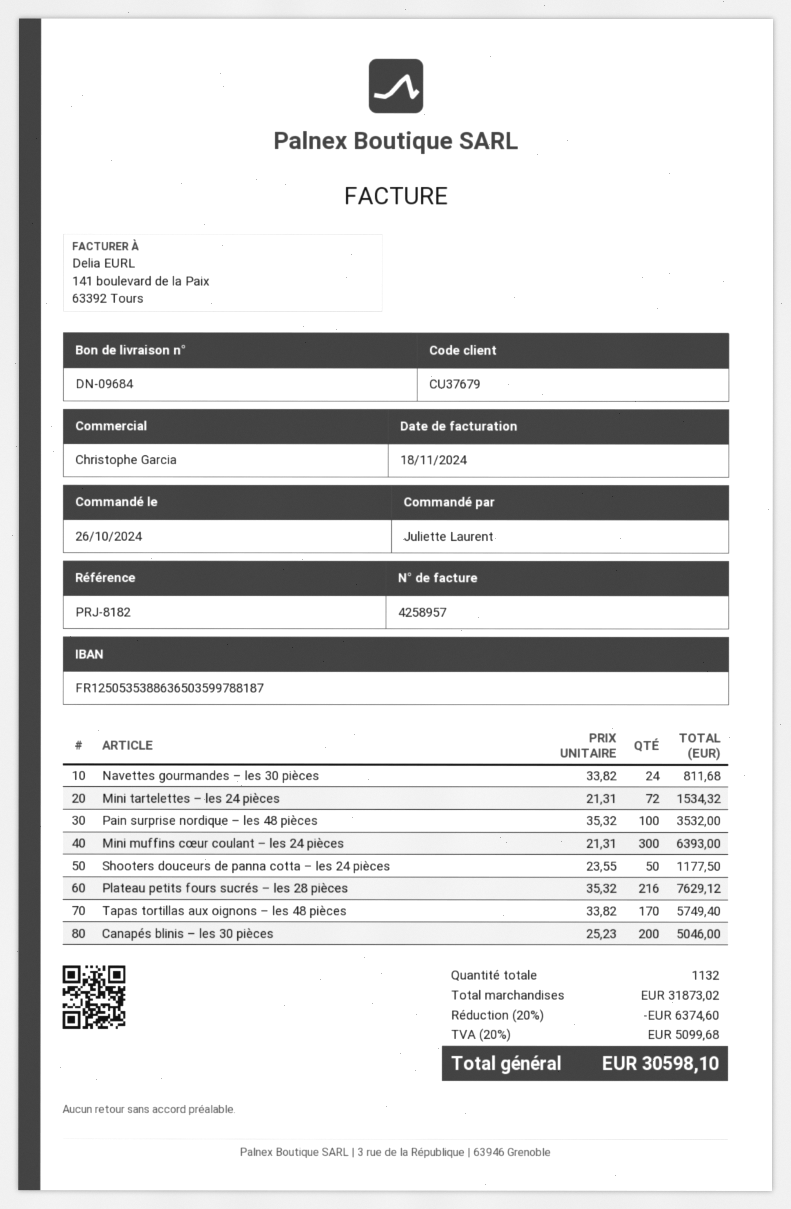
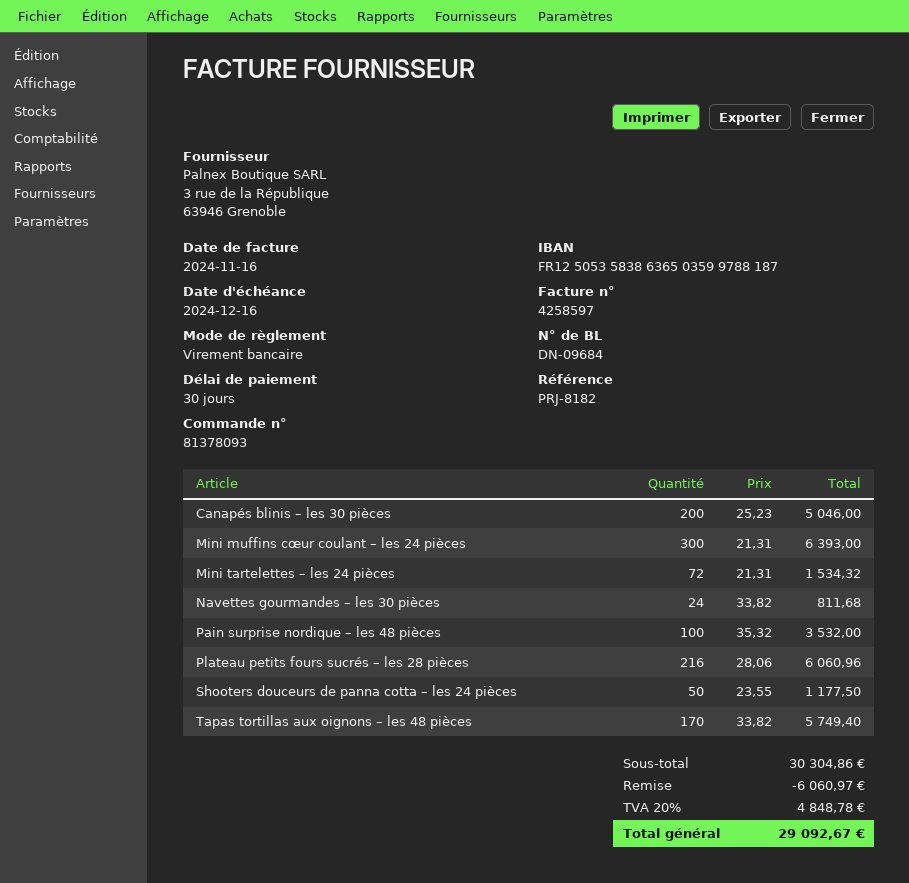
invoice number: 4258957 -> 4258597
invoice date: 2024-11-18 -> 2024-11-16
bank account: FR1250535388636503599788187 -> FR1250535838636503599788187
Plateau petits fours sucrés – les 28 pièces: 216 x 35.32 = 7629.12 -> 216 x 28.06 = 6060.96
subtotal: 31873.02 -> 30304.86
discount: 6374.60 -> 6060.97
tax: 20% = 5099.68 -> 20% = 4848.78
total: 30598.10 -> 29092.67

